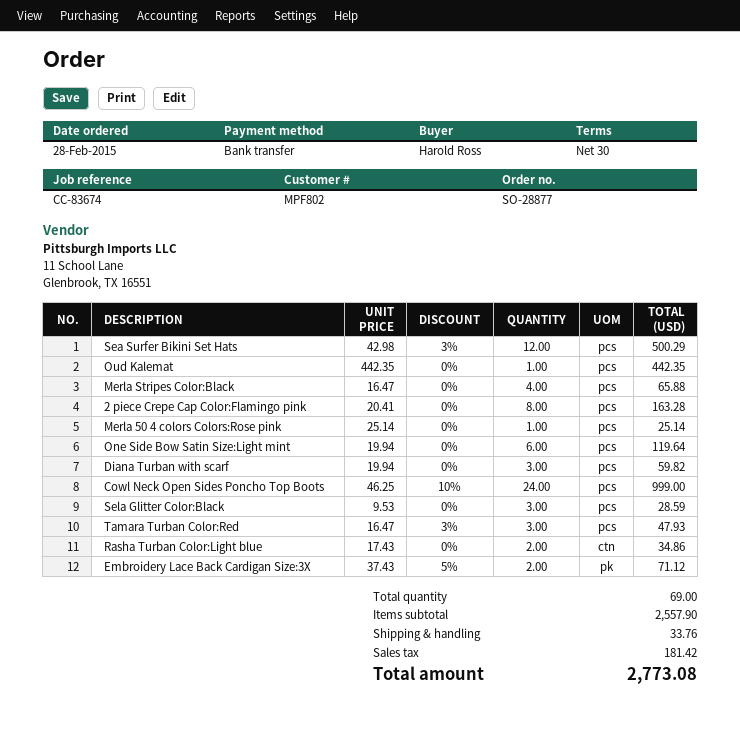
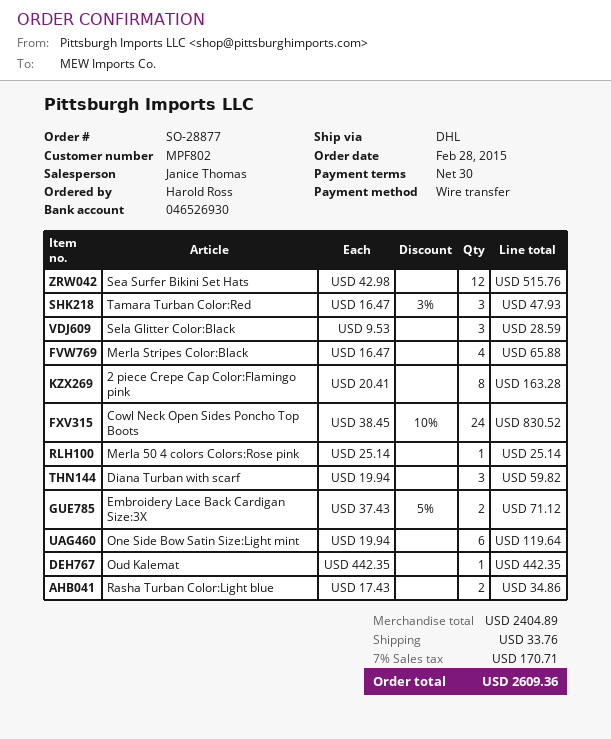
Sea Surfer Bikini Set Hats: 12 x 42.98 - 3% = 500.29 -> 12 x 42.98 = 515.76
Cowl Neck Open Sides Poncho Top Boots: 24 x 46.25 - 10% = 999.00 -> 24 x 38.45 - 10% = 830.52
subtotal: 2557.90 -> 2404.89
tax: 181.42 -> 170.71
total: 2773.08 -> 2609.36

